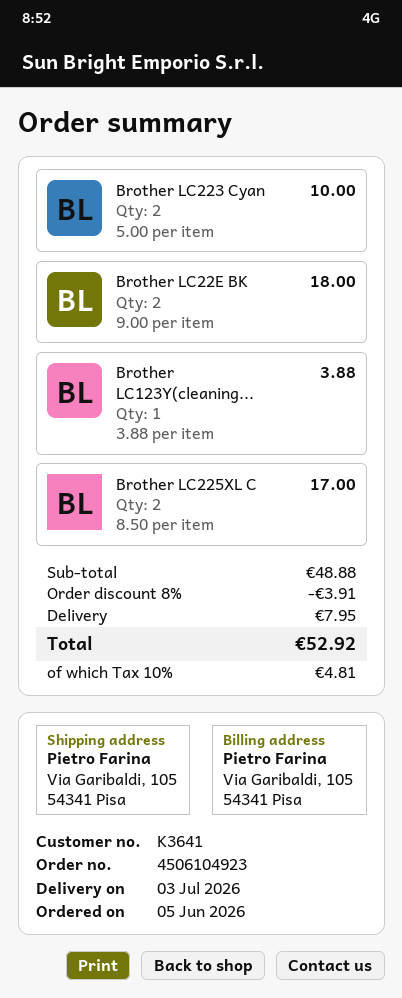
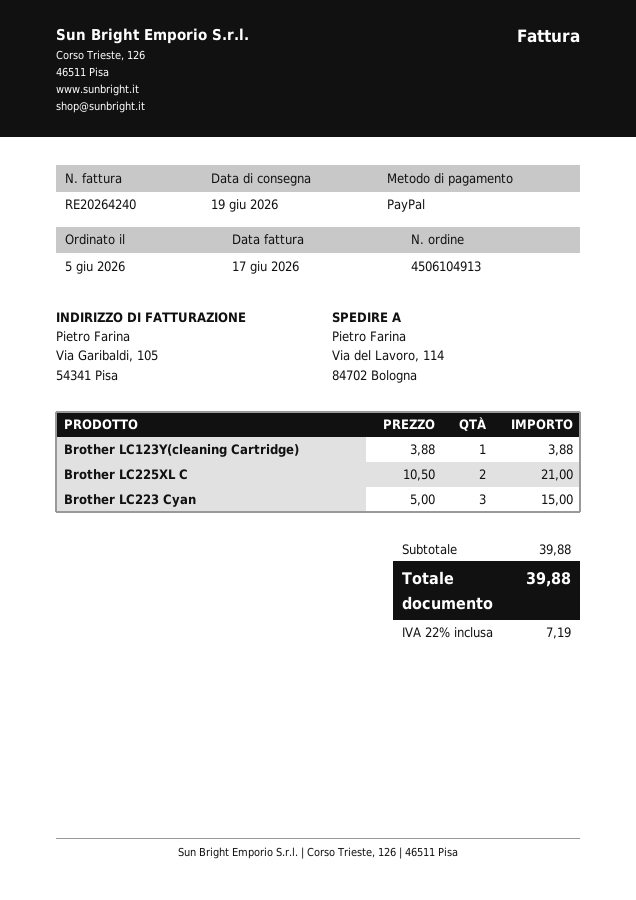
order number: 4506104923 -> 4506104913
delivery date: 2026-07-03 -> 2026-06-19
ship to: Via Garibaldi, 105, 54341 Pisa -> Via del Lavoro, 114, 84702 Bologna
Brother LC223 Cyan: 2 x 5.00 = 10.00 -> 3 x 5.00 = 15.00
Brother LC22E BK: 2 x 9.00 = 18.00 -> none
Brother LC225XL C: 2 x 8.50 = 17.00 -> 2 x 10.50 = 21.00
subtotal: 48.88 -> 39.88
discount: 8% = 3.91 -> none
shipping: 7.95 -> none
tax: 10% = 4.81 -> 22% = 7.19
total: 52.92 -> 39.88

